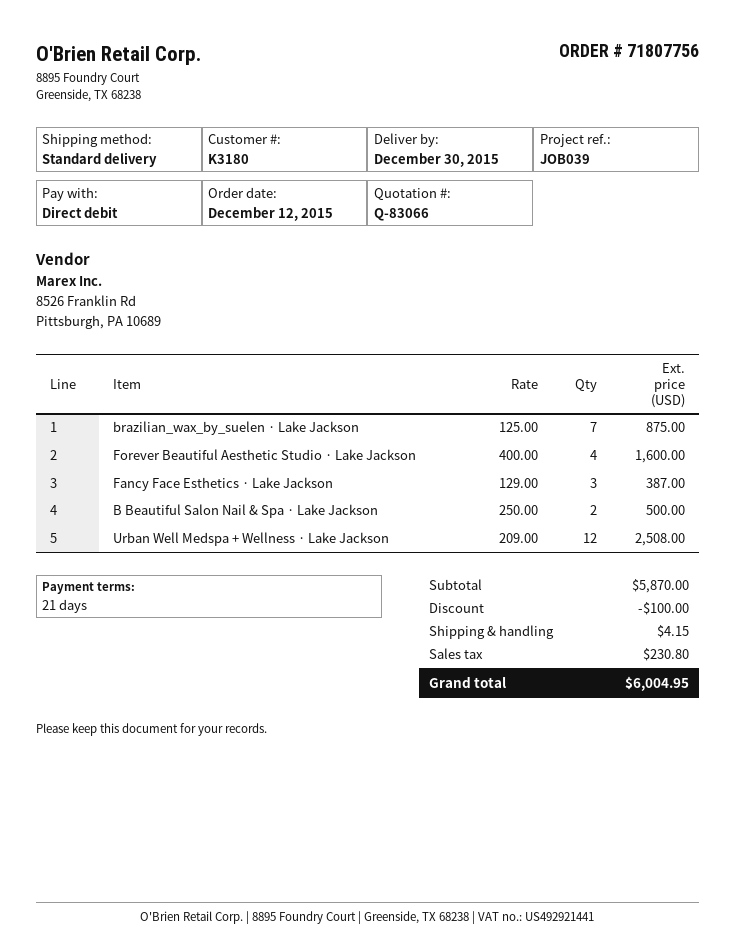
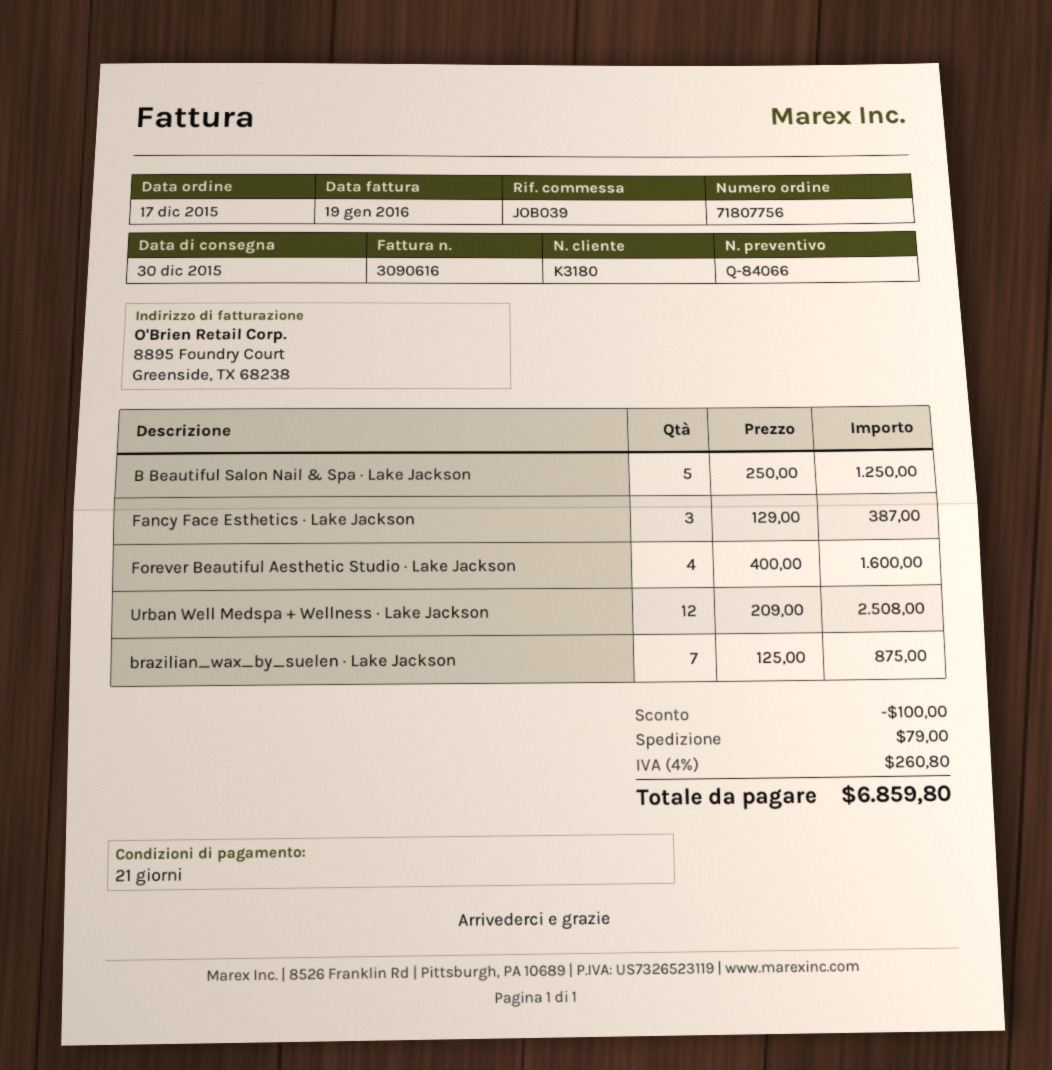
quote number: Q-83066 -> Q-84066
order date: 2015-12-12 -> 2015-12-17
B Beautiful Salon Nail & Spa · Lake Jackson: 2 x 250.00 = 500.00 -> 5 x 250.00 = 1250.00
shipping: 4.15 -> 79.00
tax: 230.80 -> 260.80
total: 6004.95 -> 6859.80

